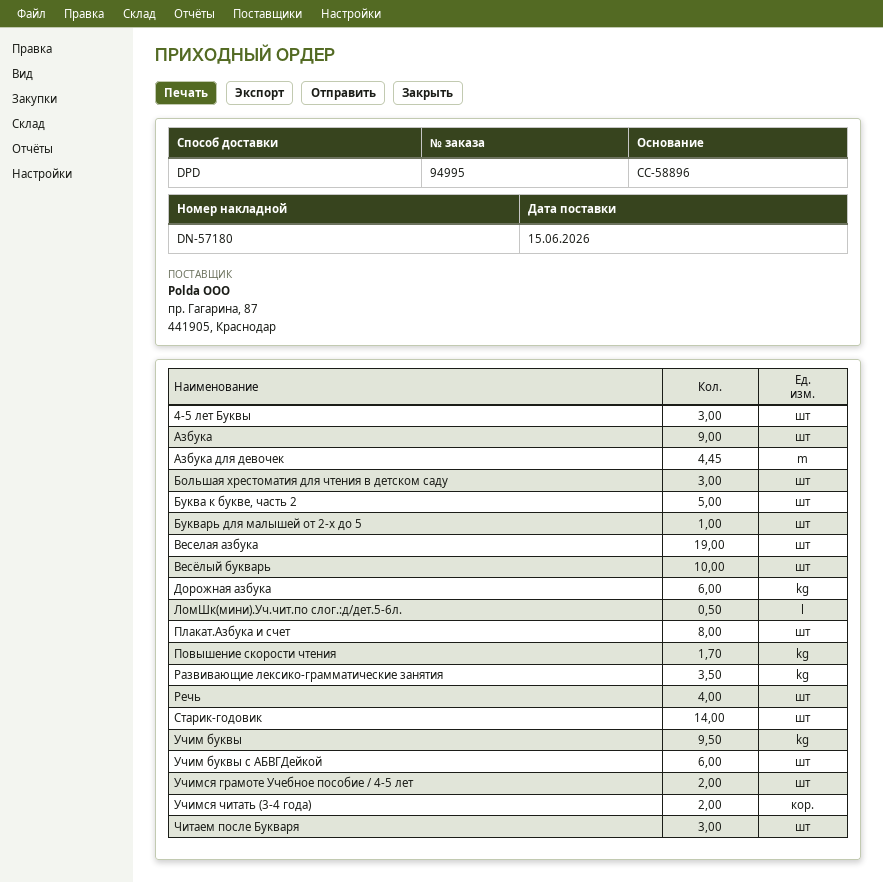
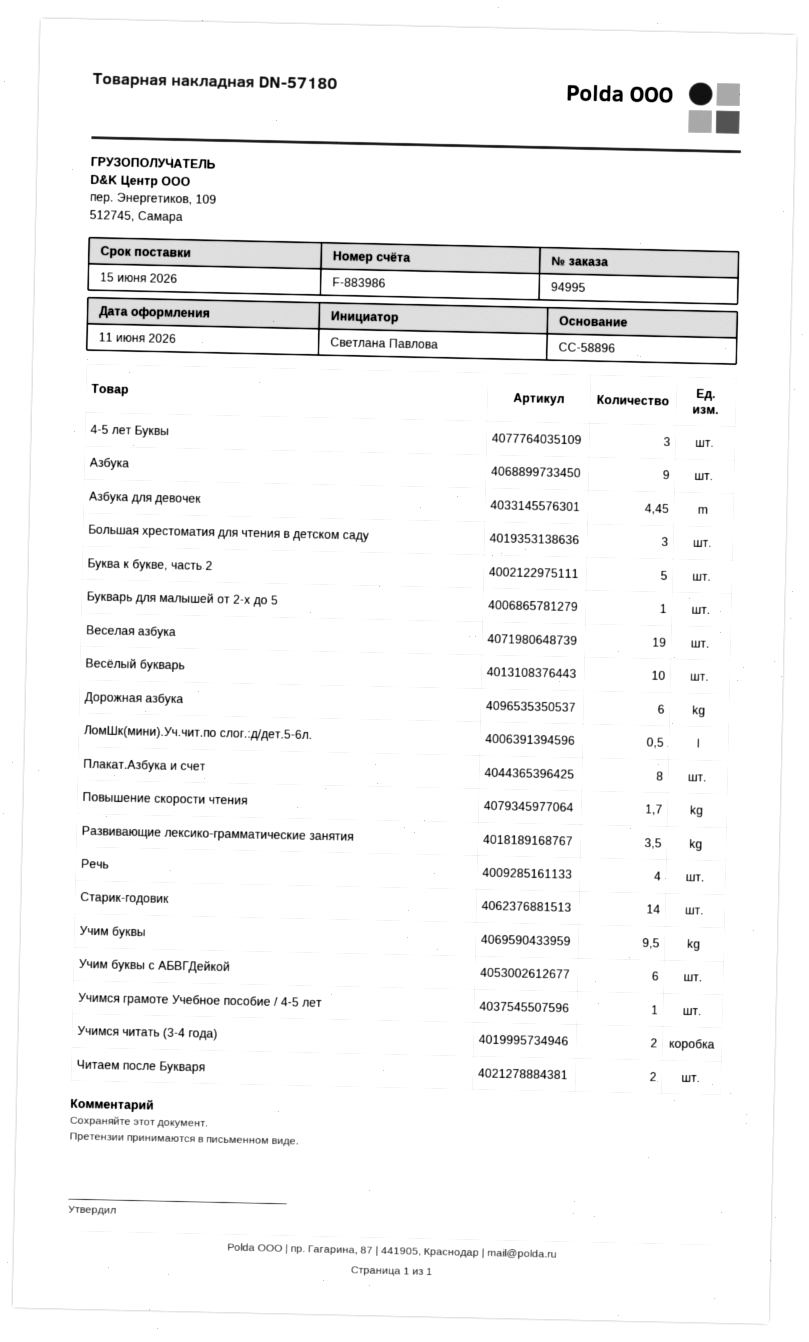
Учимся грамоте Учебное пособие / 4-5 лет: 2 -> 1
Читаем после Букваря: 3 -> 2

